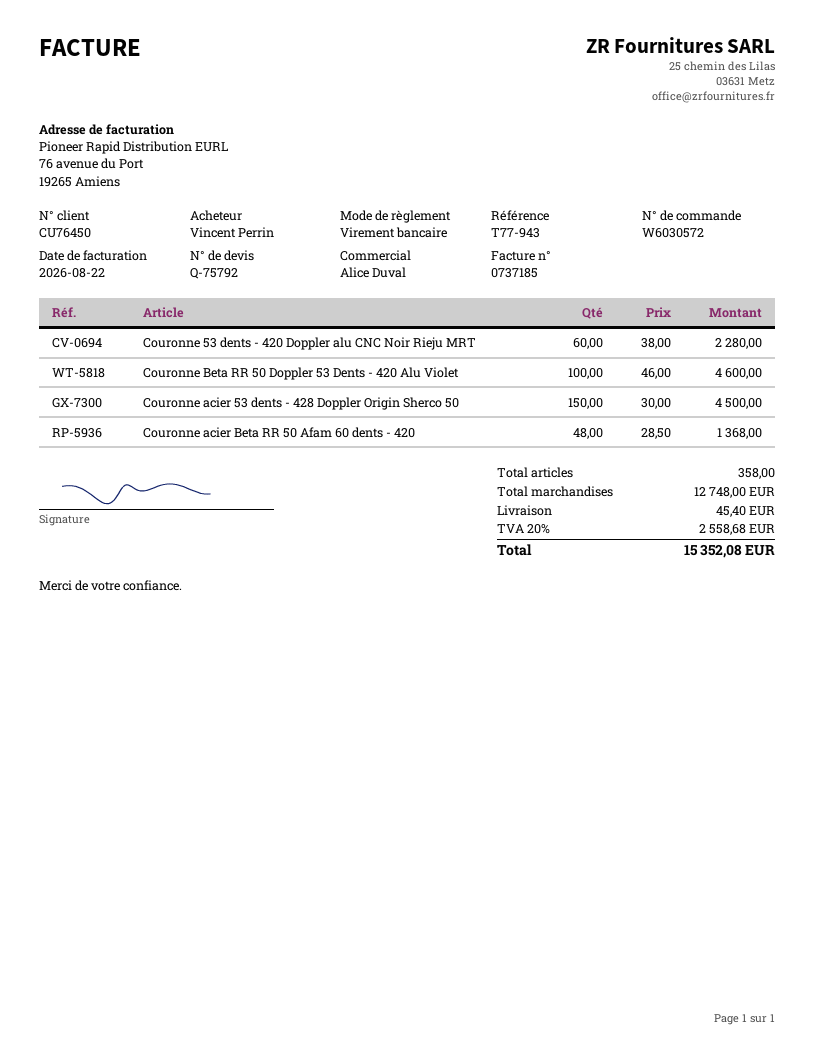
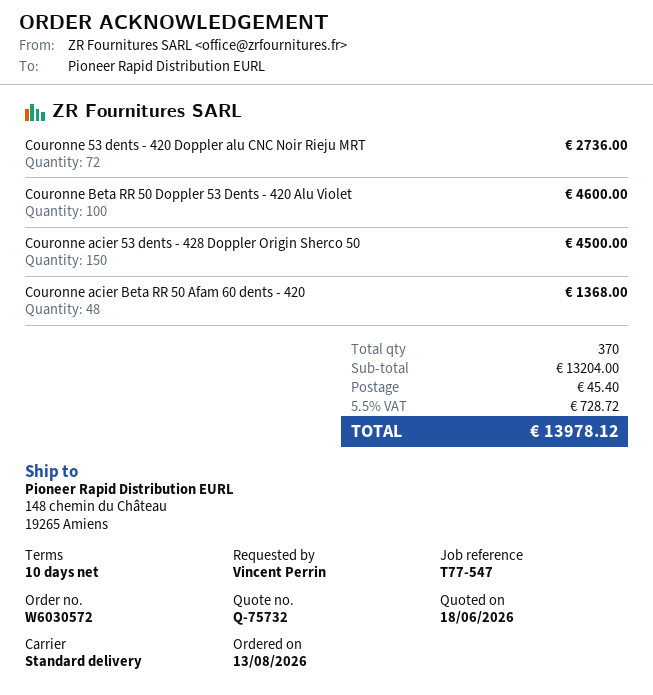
quote number: Q-75792 -> Q-75732
reference: T77-943 -> T77-547
Couronne 53 dents - 420 Doppler alu CNC Noir Rieju MRT: 60 for 2280.00 -> 72 for 2736.00
total quantity: 358 -> 370
subtotal: 12748.00 -> 13204.00
tax: 20% = 2558.68 -> 5.5% = 728.72
total: 15352.08 -> 13978.12

